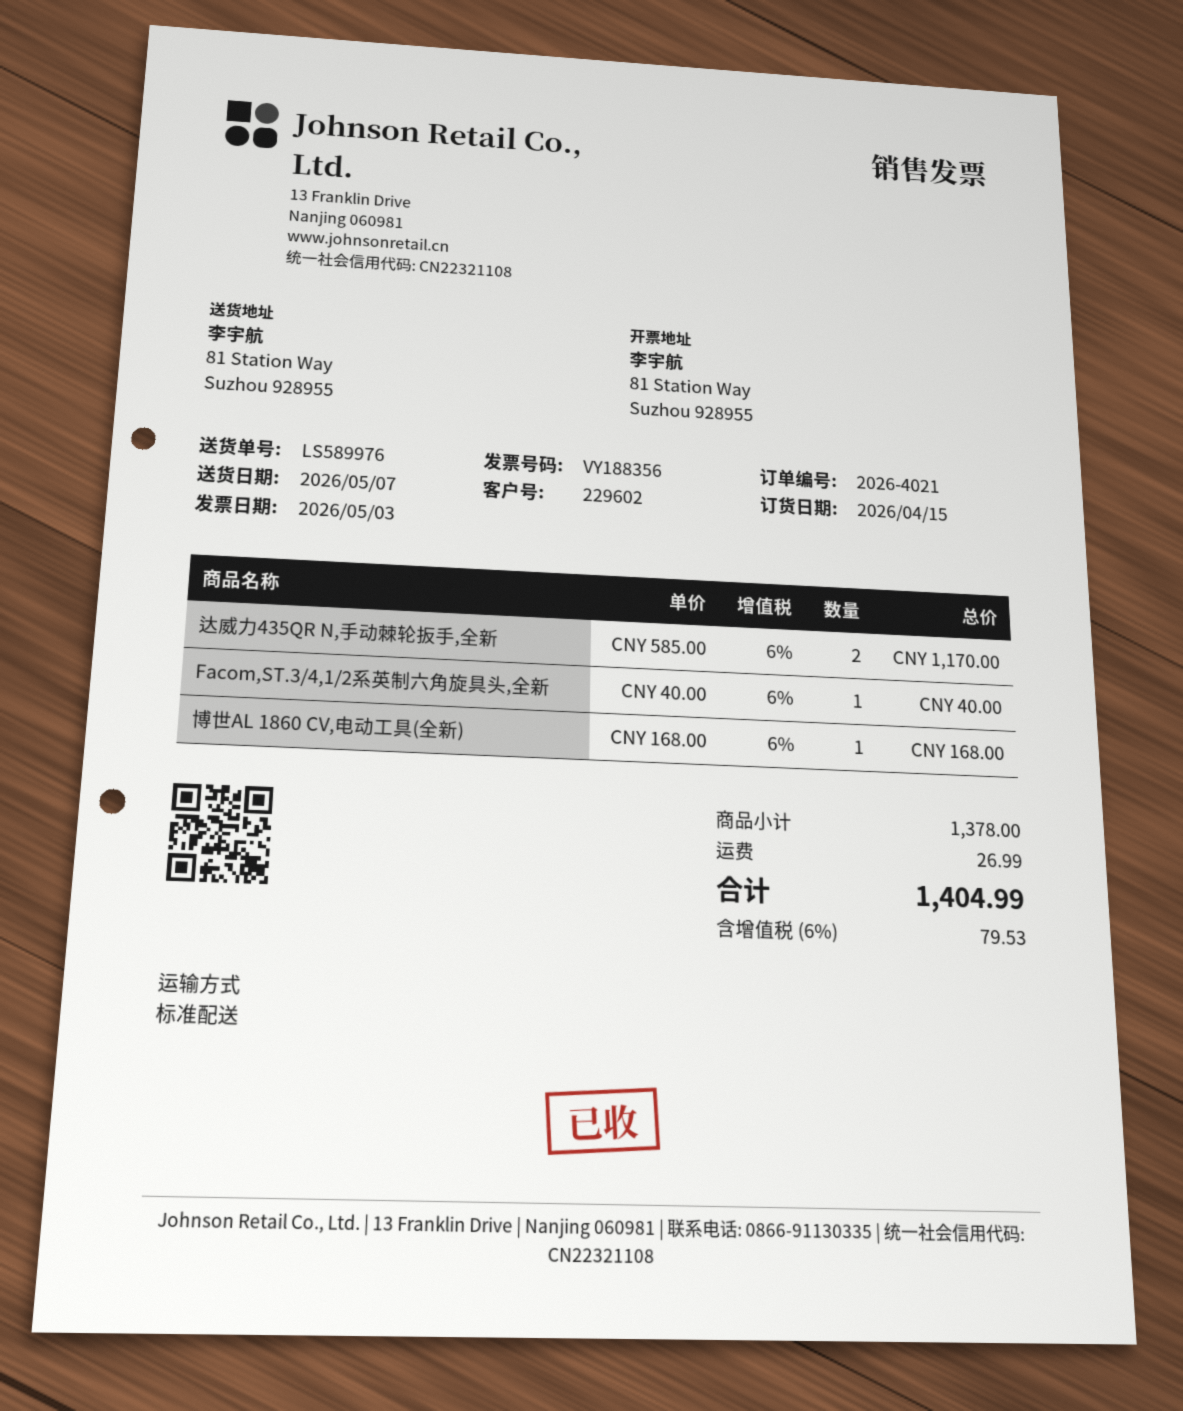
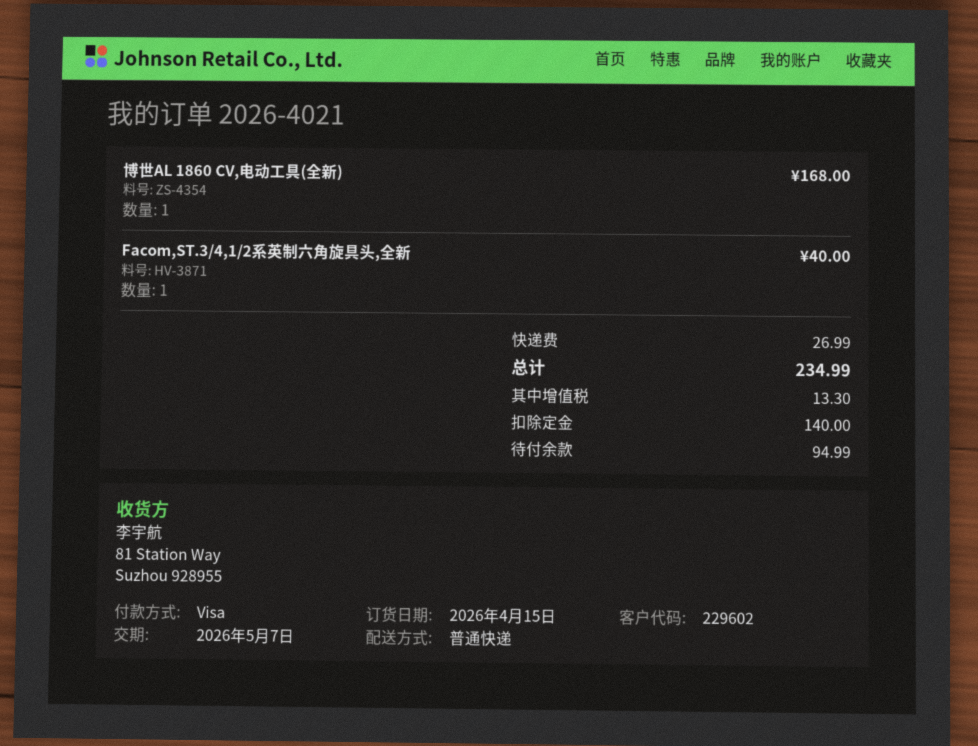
达威力435QR N,手动棘轮扳手,全新: 2 for 1170.00 -> none
tax: 79.53 -> 13.30
total: 1404.99 -> 234.99

